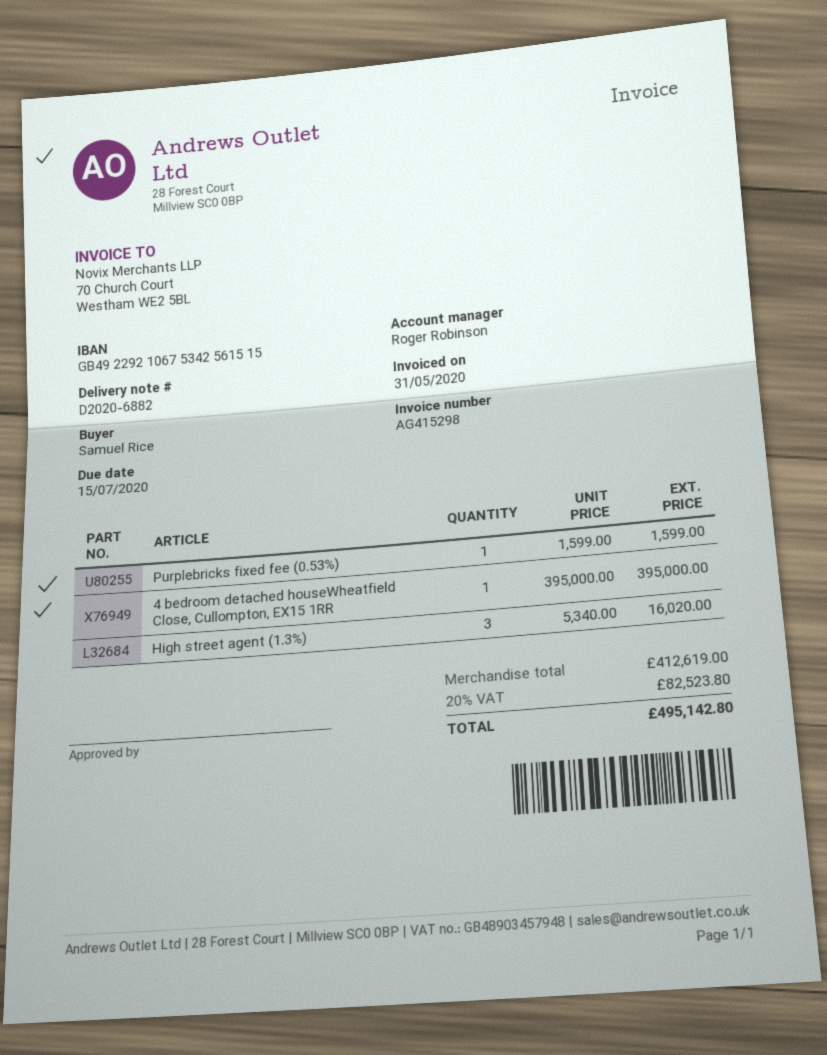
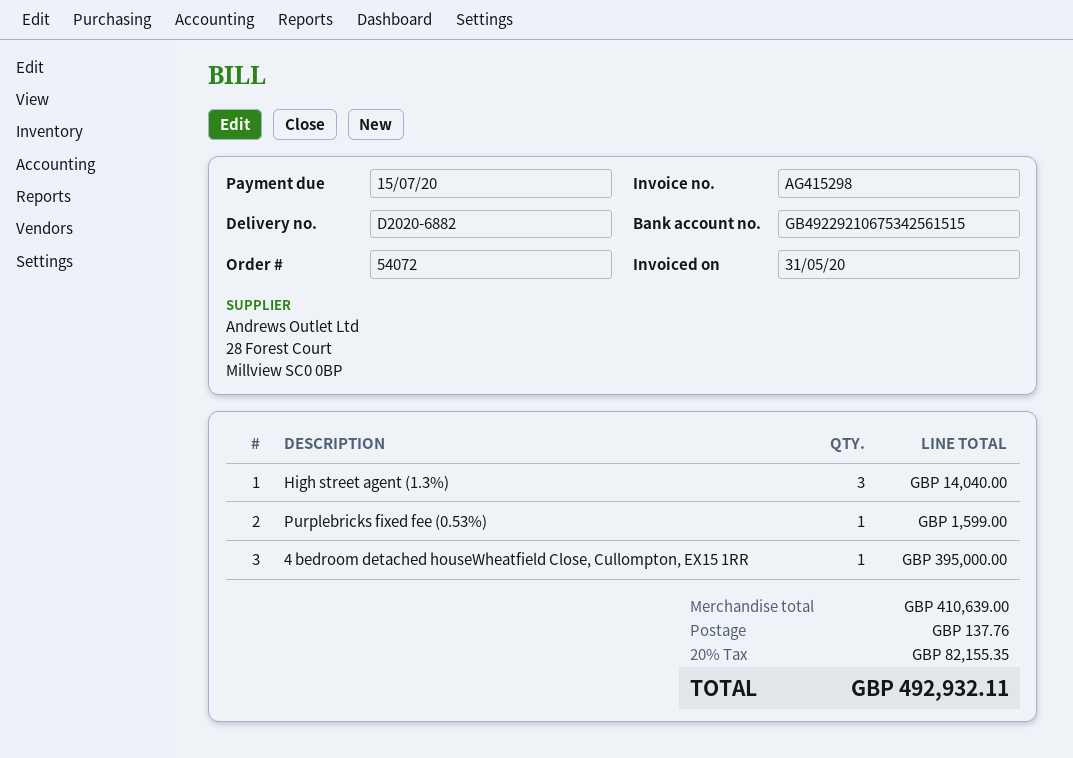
High street agent (1.3%): 3 for 16020.00 -> 3 for 14040.00
subtotal: 412619.00 -> 410639.00
shipping: none -> 137.76
tax: 20% = 82523.80 -> 20% = 82155.35
total: 495142.80 -> 492932.11

